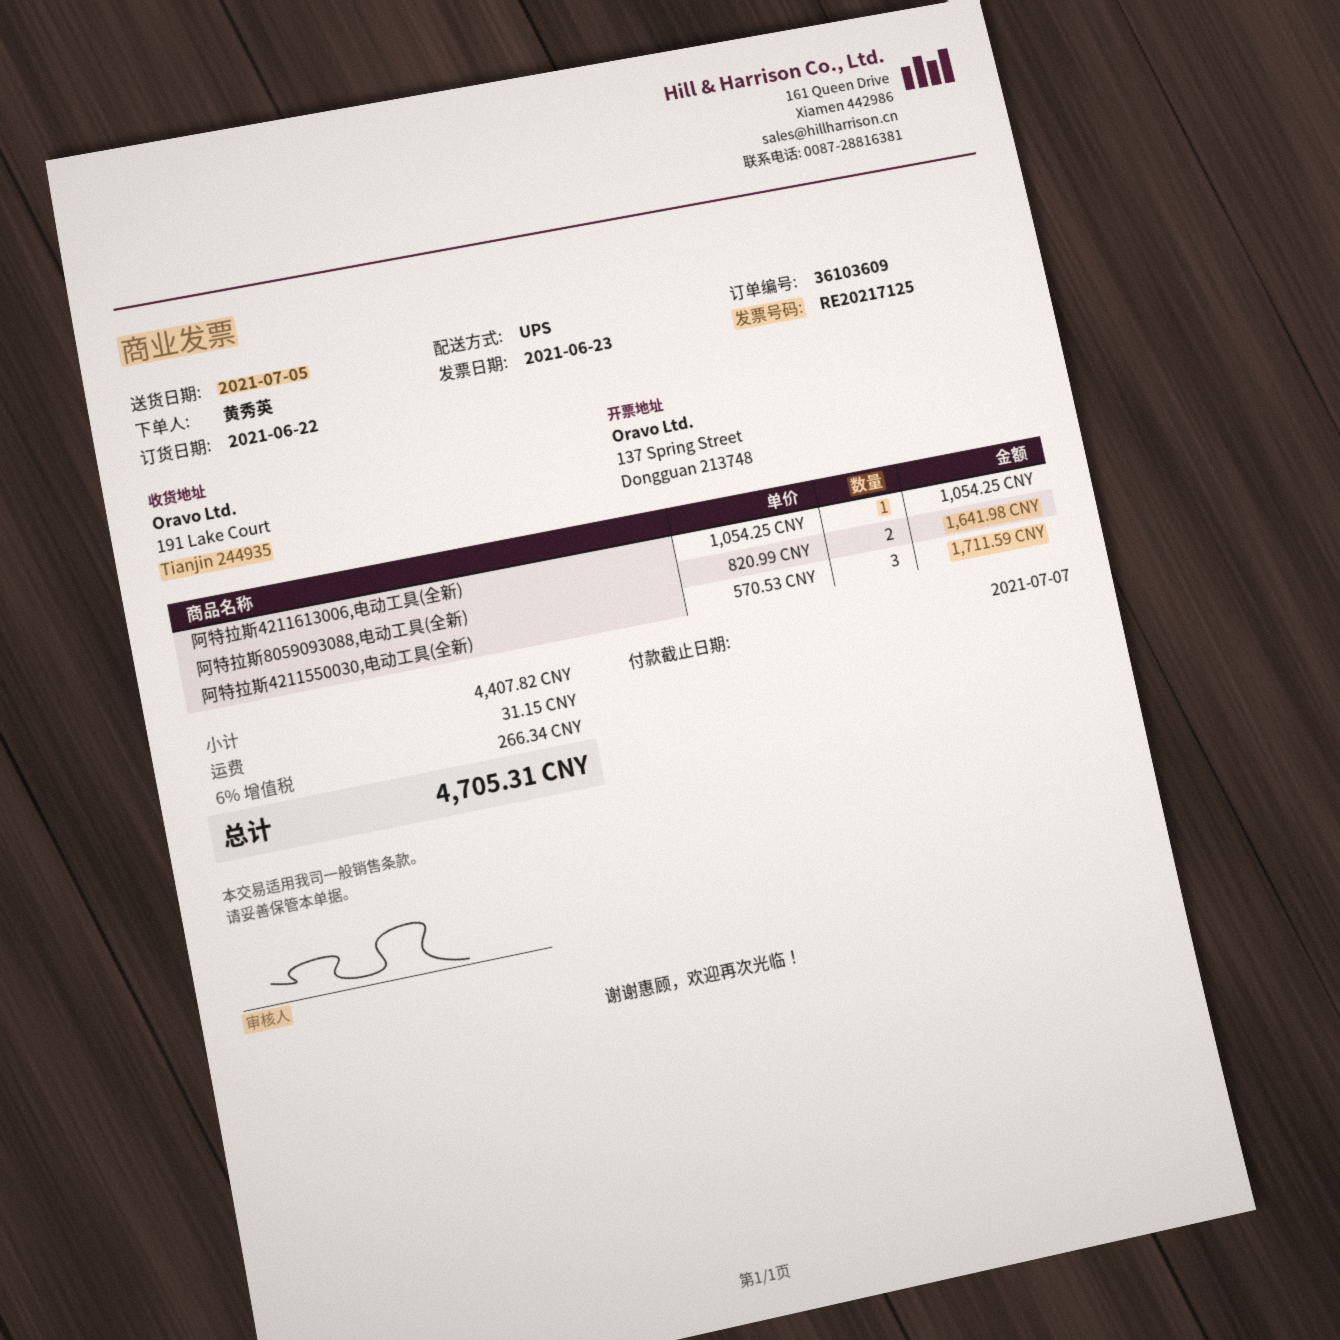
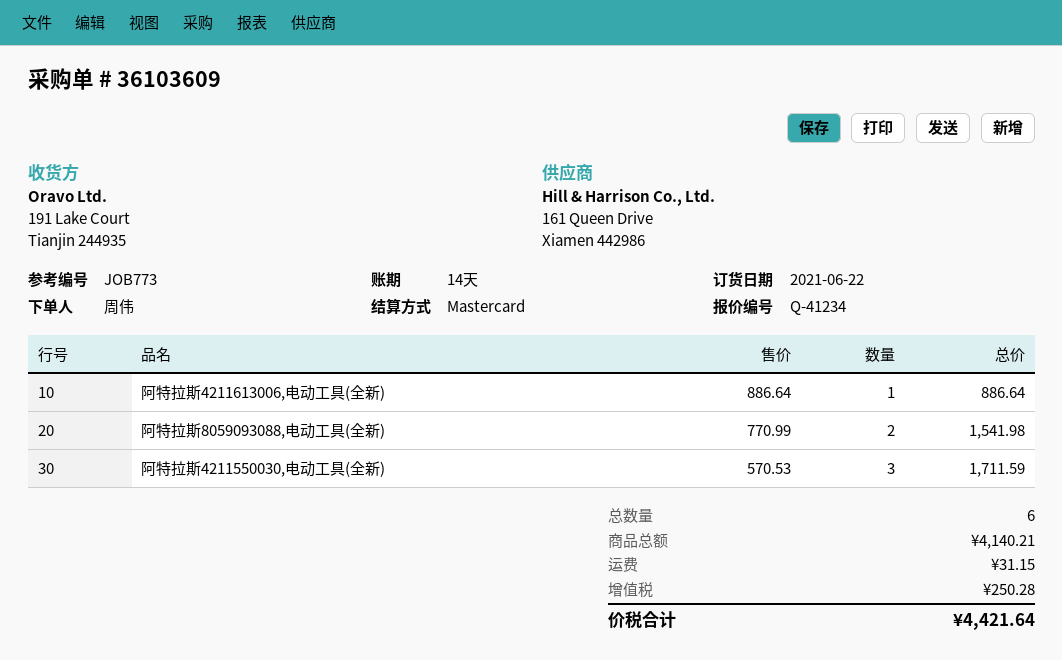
ordered by: 黄秀英 -> 周伟
阿特拉斯4211613006,电动工具(全新): 1 x 1054.25 = 1054.25 -> 1 x 886.64 = 886.64
阿特拉斯8059093088,电动工具(全新): 2 x 820.99 = 1641.98 -> 2 x 770.99 = 1541.98
subtotal: 4407.82 -> 4140.21
tax: 266.34 -> 250.28
total: 4705.31 -> 4421.64

